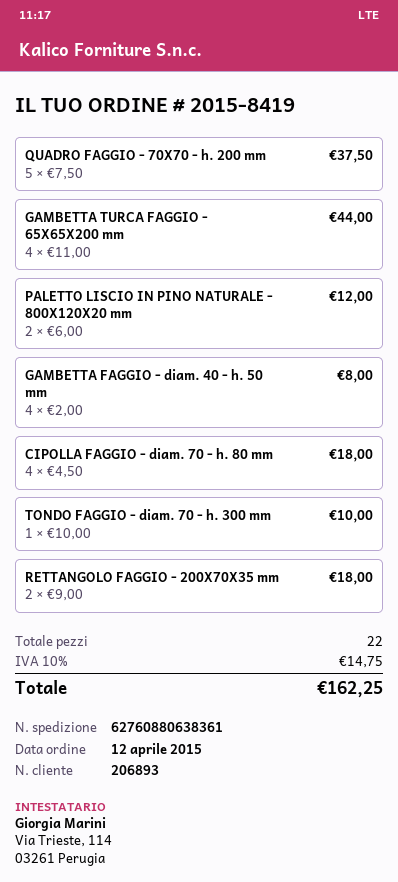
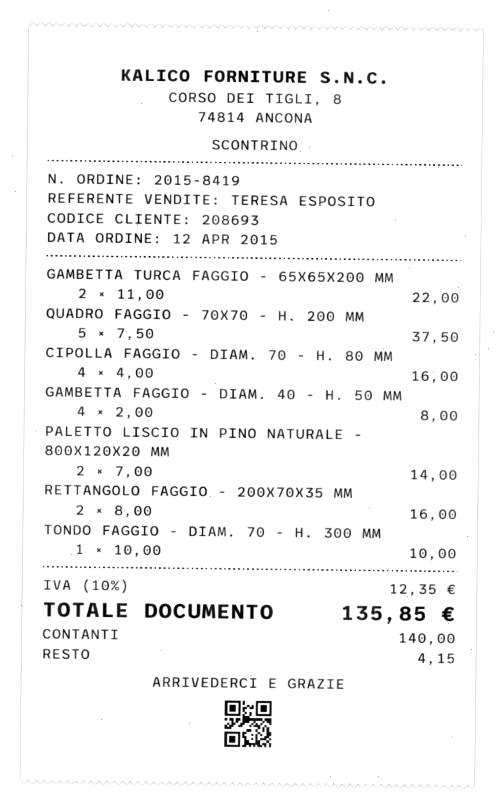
customer number: 206893 -> 208693
GAMBETTA TURCA FAGGIO - 65X65X200 mm: 4 x 11.00 = 44.00 -> 2 x 11.00 = 22.00
PALETTO LISCIO IN PINO NATURALE - 800X120X20 mm: 2 x 6.00 = 12.00 -> 2 x 7.00 = 14.00
CIPOLLA FAGGIO - diam. 70 - h. 80 mm: 4 x 4.50 = 18.00 -> 4 x 4.00 = 16.00
RETTANGOLO FAGGIO - 200X70X35 mm: 2 x 9.00 = 18.00 -> 2 x 8.00 = 16.00
tax: 10% = 14.75 -> 10% = 12.35
total: 162.25 -> 135.85

